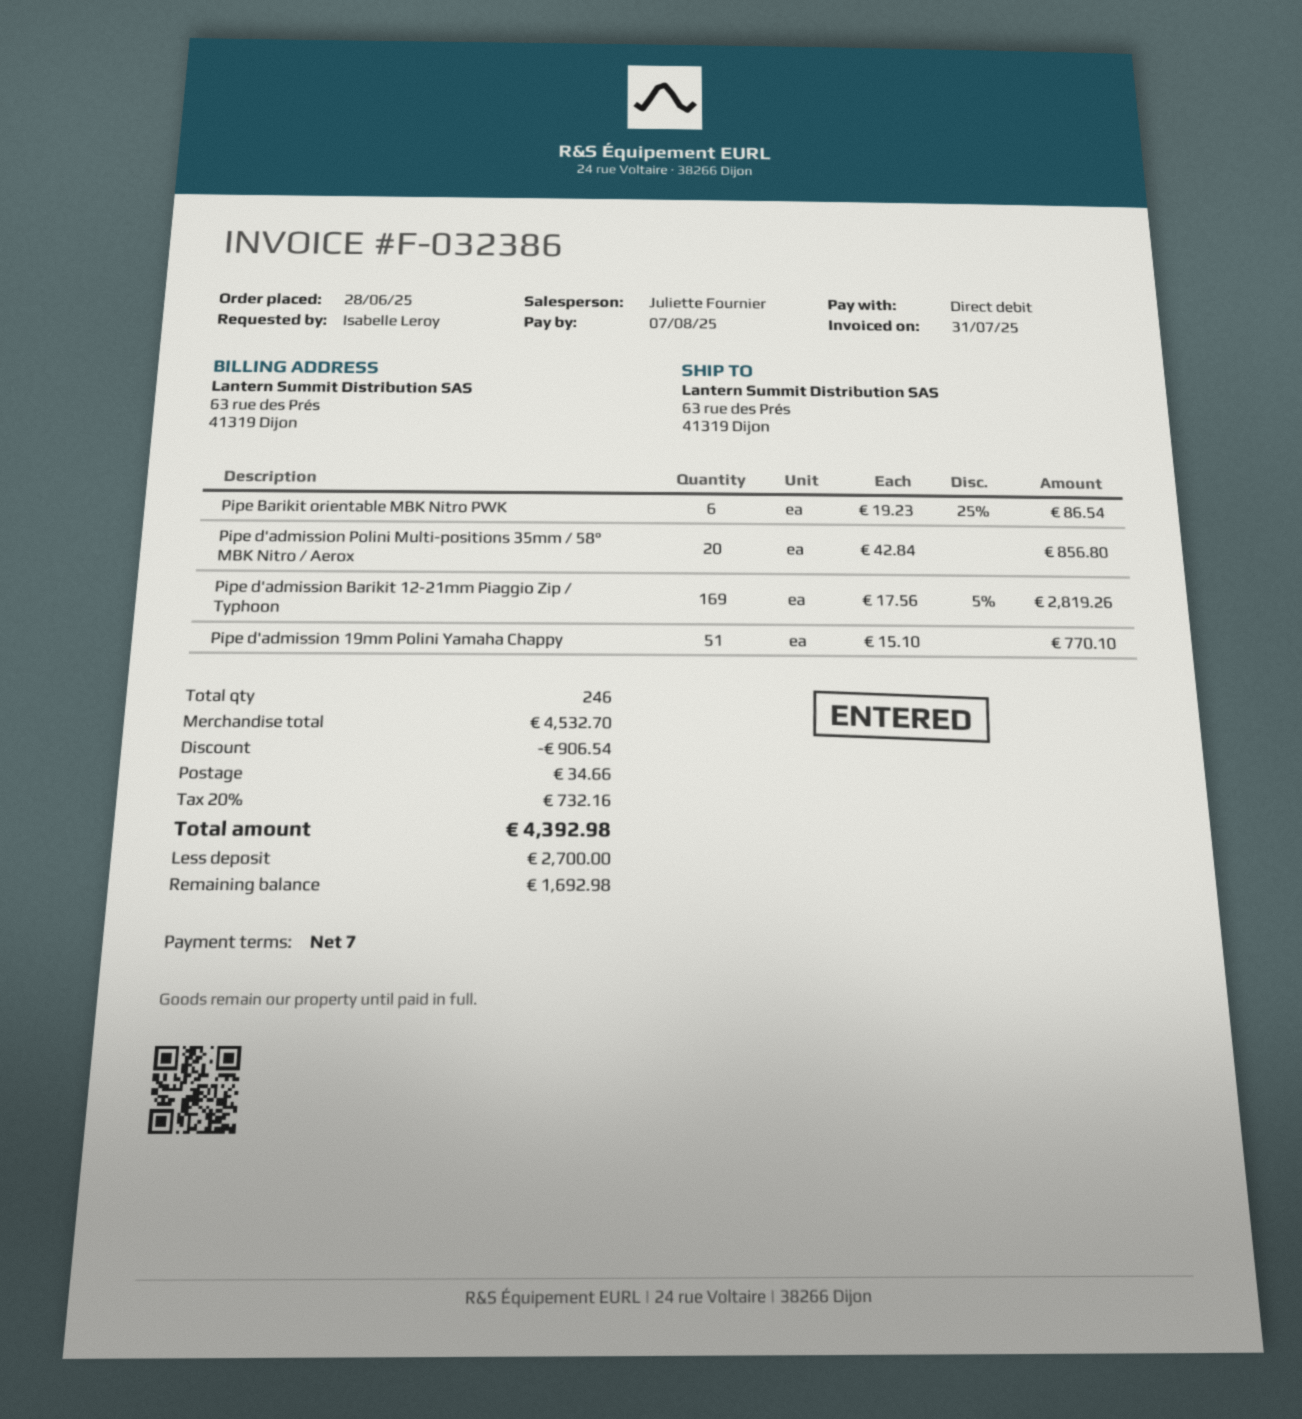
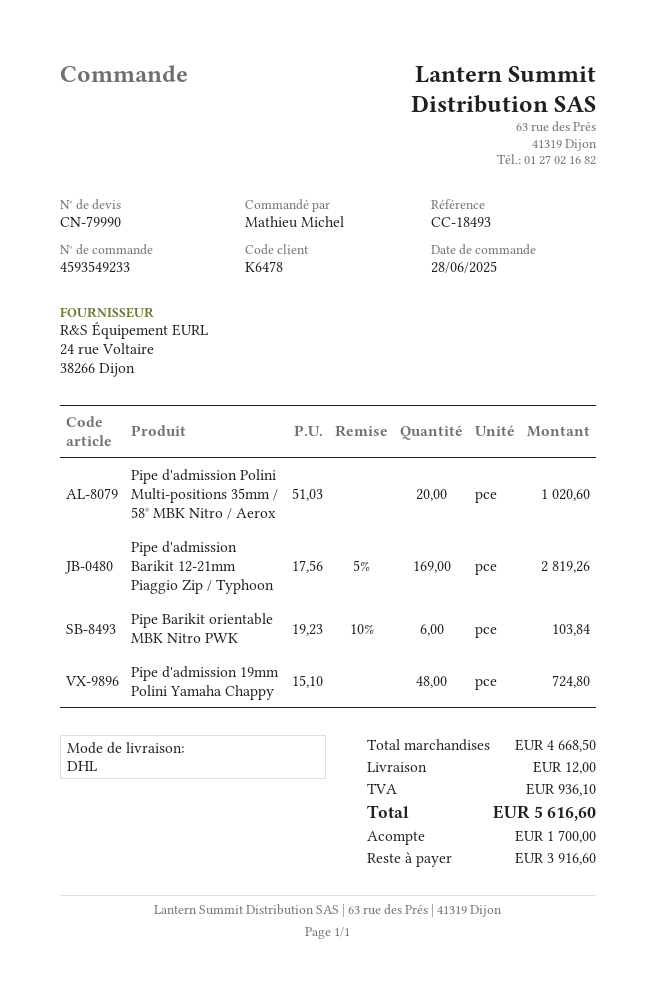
ordered by: Isabelle Leroy -> Mathieu Michel
Pipe Barikit orientable MBK Nitro PWK: 6 x 19.23 - 25% = 86.54 -> 6 x 19.23 - 10% = 103.84
Pipe d'admission Polini Multi-positions 35mm / 58° MBK Nitro / Aerox: 20 x 42.84 = 856.80 -> 20 x 51.03 = 1020.60
Pipe d'admission 19mm Polini Yamaha Chappy: 51 x 15.10 = 770.10 -> 48 x 15.10 = 724.80
subtotal: 4532.70 -> 4668.50
discount: 906.54 -> none
shipping: 34.66 -> 12.00
tax: 732.16 -> 936.10
total: 4392.98 -> 5616.60
deposit: 2700.00 -> 1700.00
balance: 1692.98 -> 3916.60

